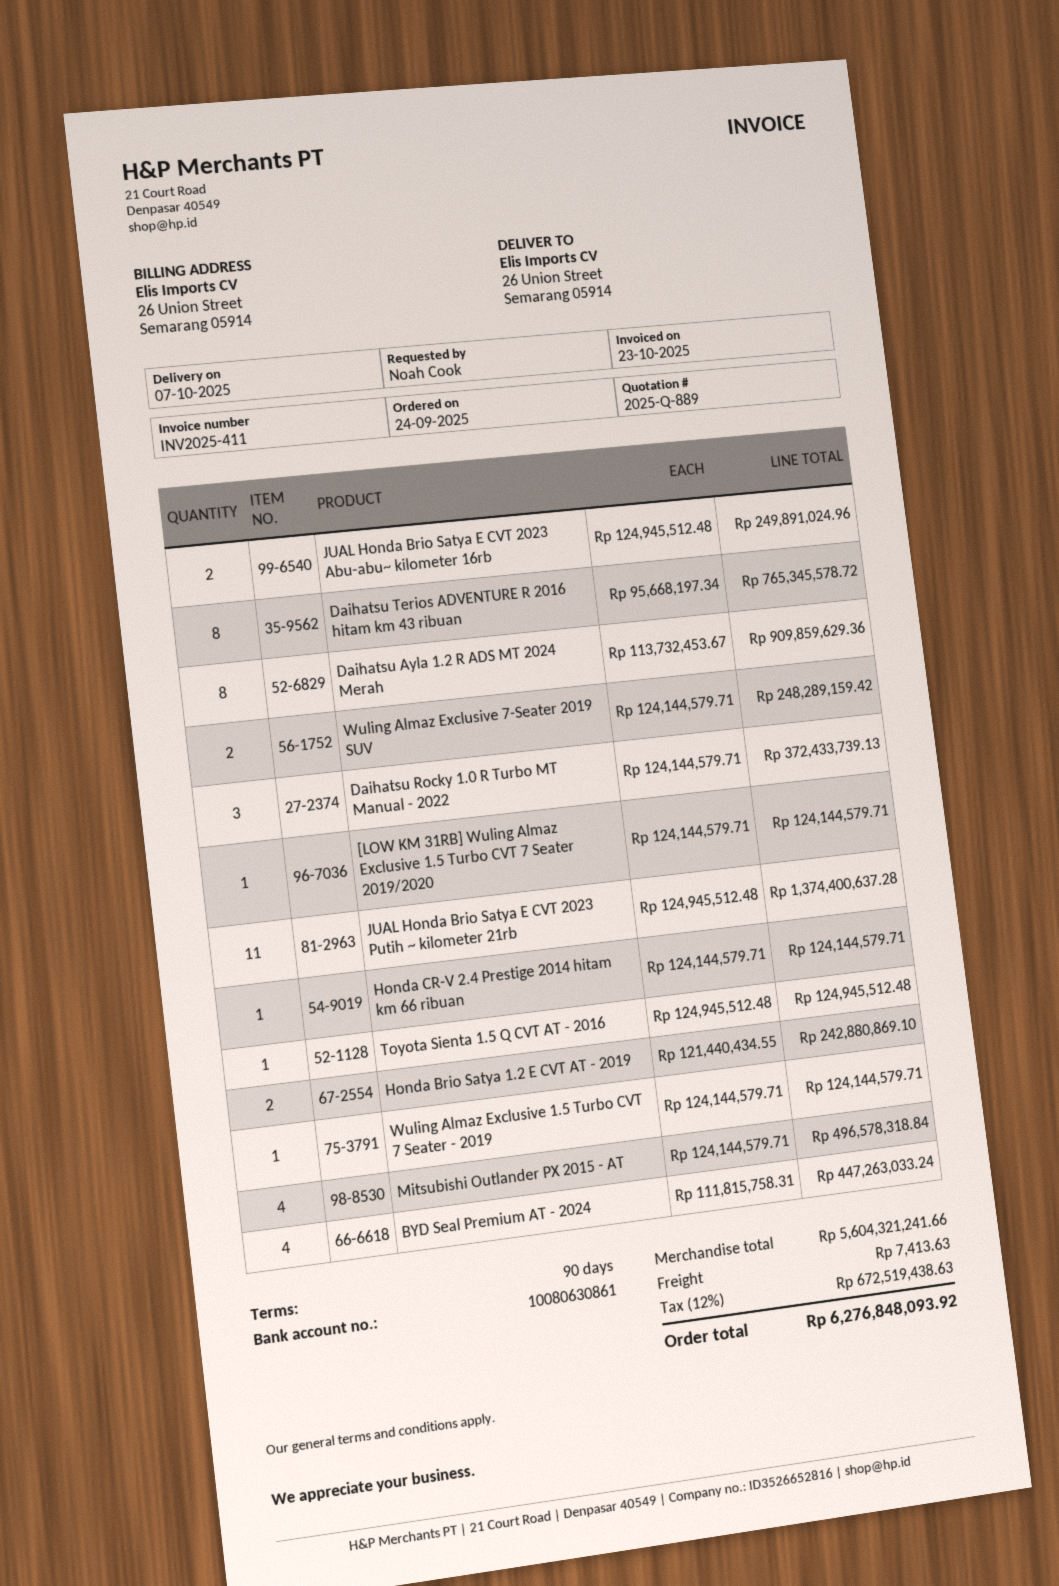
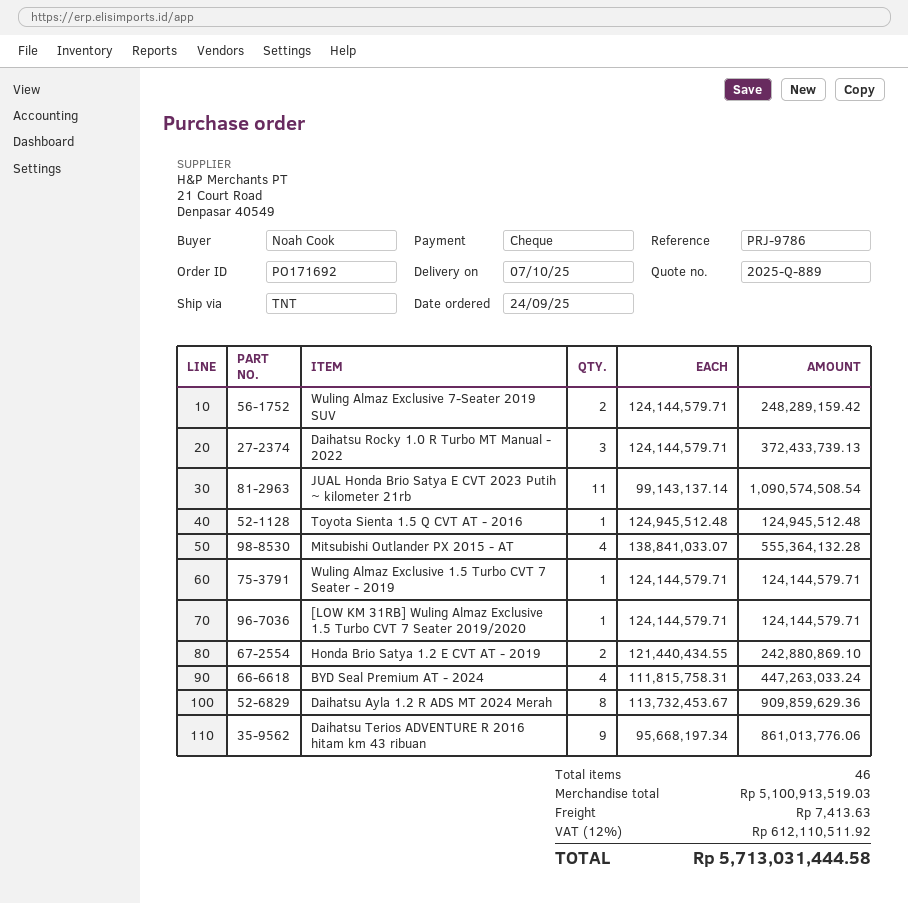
JUAL Honda Brio Satya E CVT 2023 Abu-abu~ kilometer 16rb: 2 x 124945512.48 = 249891024.96 -> none
Daihatsu Terios ADVENTURE R 2016 hitam km 43 ribuan: 8 x 95668197.34 = 765345578.72 -> 9 x 95668197.34 = 861013776.06
JUAL Honda Brio Satya E CVT 2023 Putih ~ kilometer 21rb: 11 x 124945512.48 = 1374400637.28 -> 11 x 99143137.14 = 1090574508.54
Honda CR-V 2.4 Prestige 2014 hitam km 66 ribuan: 1 x 124144579.71 = 124144579.71 -> none
Mitsubishi Outlander PX 2015 - AT: 4 x 124144579.71 = 496578318.84 -> 4 x 138841033.07 = 555364132.28
subtotal: 5604321241.66 -> 5100913519.03
tax: 12% = 672519438.63 -> 12% = 612110511.92
total: 6276848093.92 -> 5713031444.58

